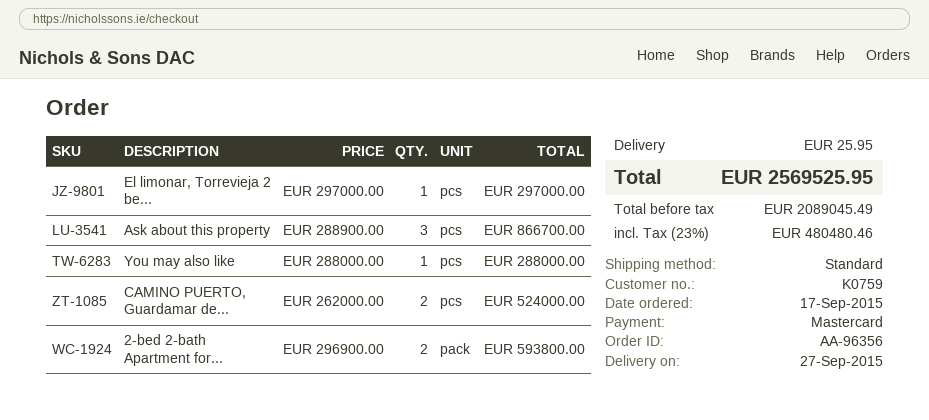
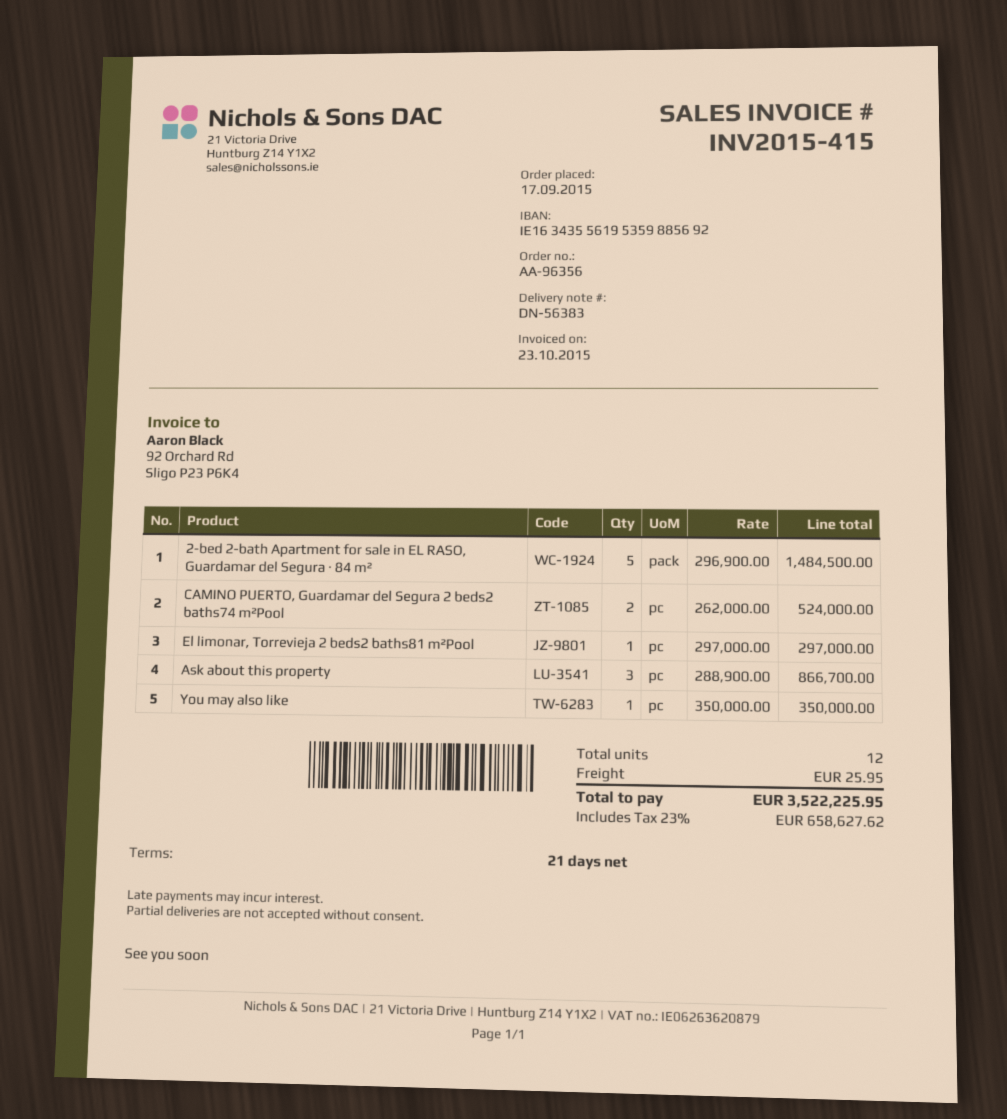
You may also like: 1 x 288000.00 = 288000.00 -> 1 x 350000.00 = 350000.00
2-bed 2-bath Apartment for...: 2 x 296900.00 = 593800.00 -> 5 x 296900.00 = 1484500.00
tax: 23% = 480480.46 -> 23% = 658627.62
total: 2569525.95 -> 3522225.95

